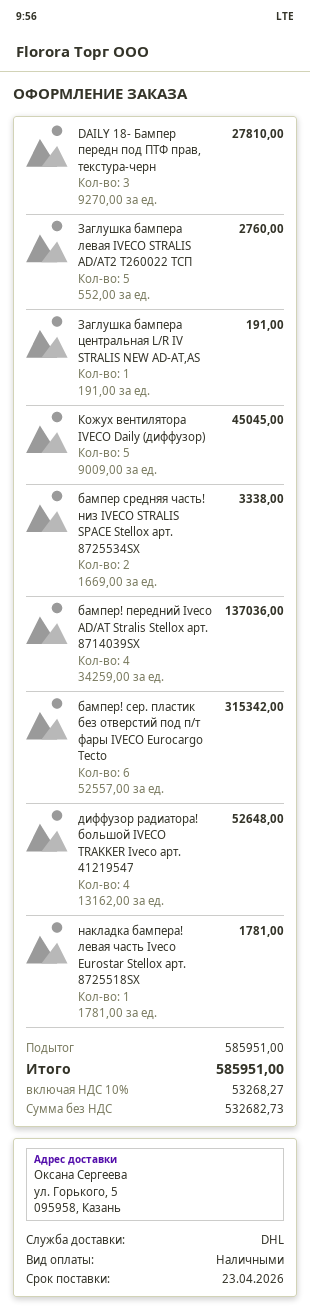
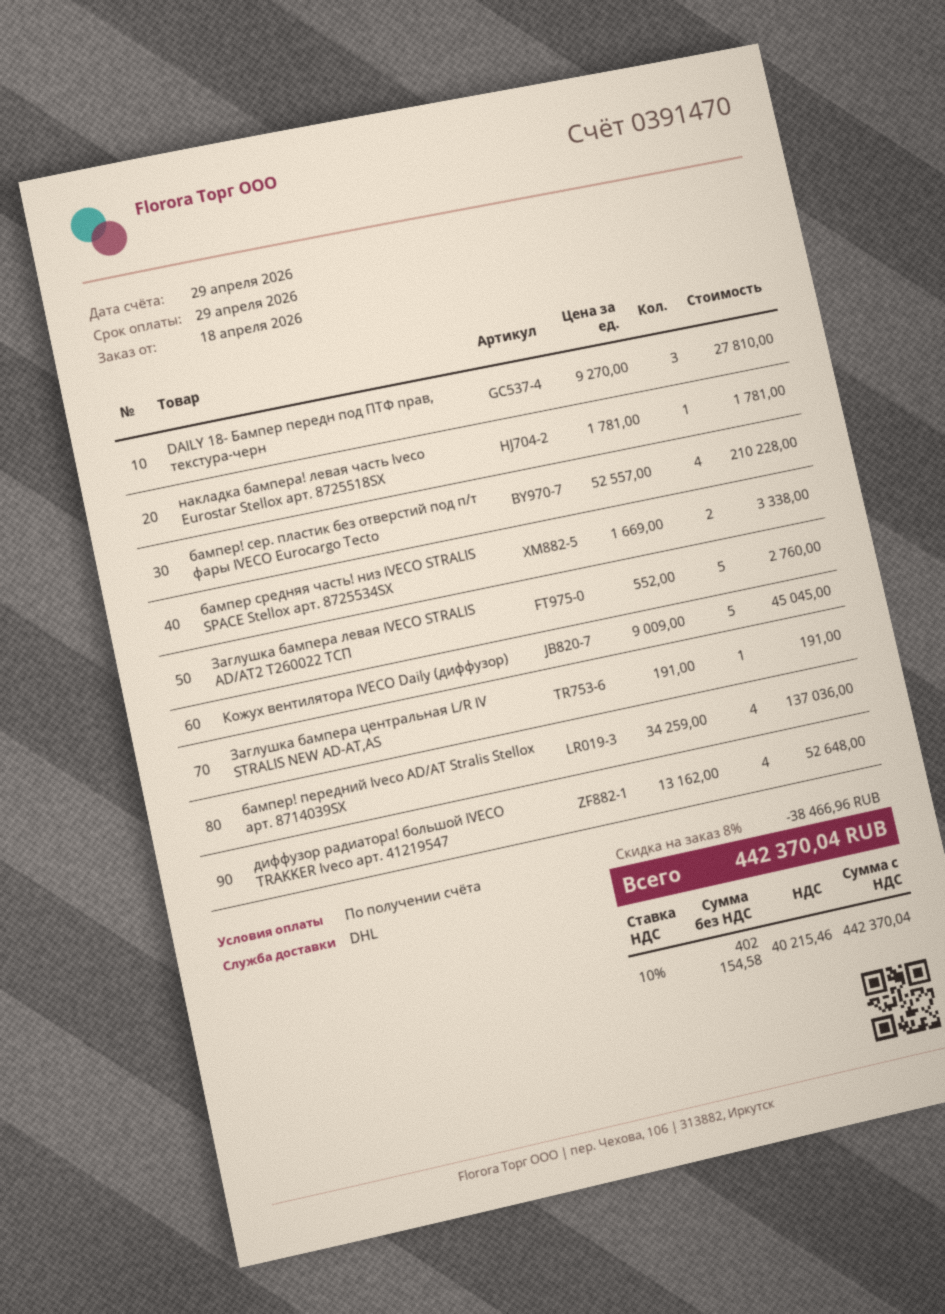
бампер! сер. пластик без отверстий под п/т фары IVECO Eurocargo Tecto: 6 x 52557.00 = 315342.00 -> 4 x 52557.00 = 210228.00
discount: none -> 8% = 38466.96
net: 532682.73 -> 402154.58
tax: 10% = 53268.27 -> 10% = 40215.46
total: 585951.00 -> 442370.04

